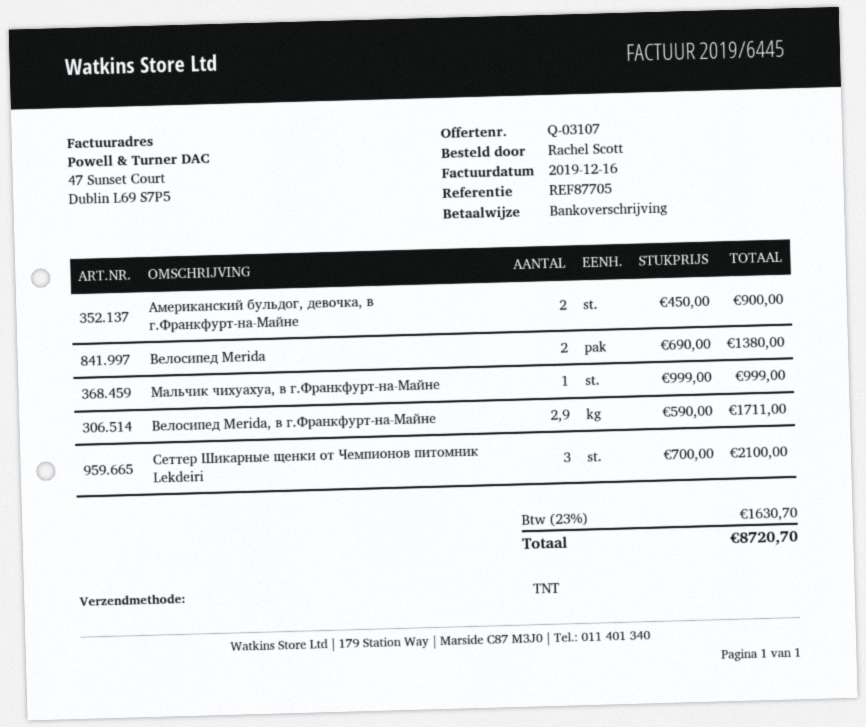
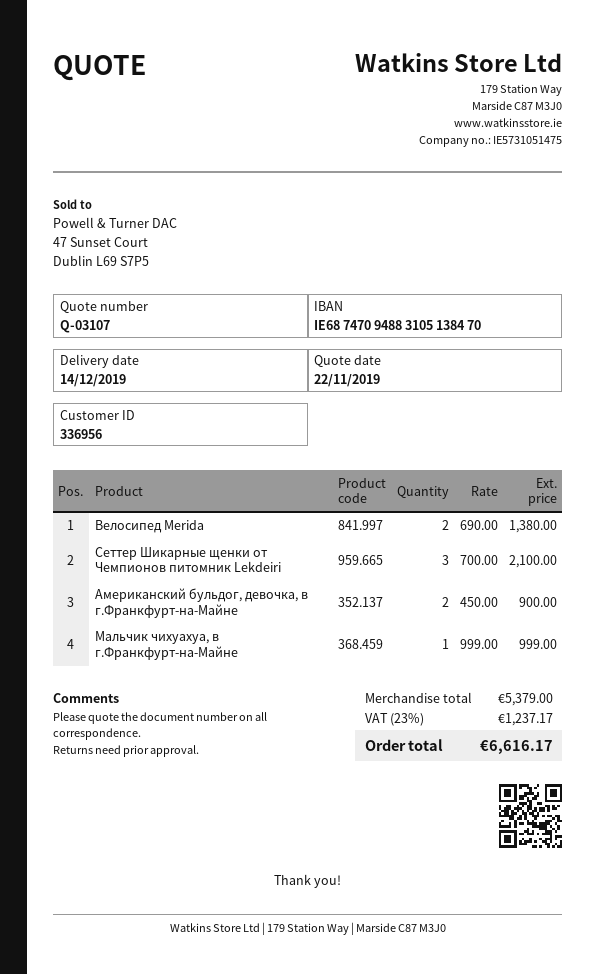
Велосипед Merida, в г.Франкфурт-на-Майне: 2.9 x 590.00 = 1711.00 -> none
tax: 23% = 1630.70 -> 23% = 1237.17
total: 8720.70 -> 6616.17

